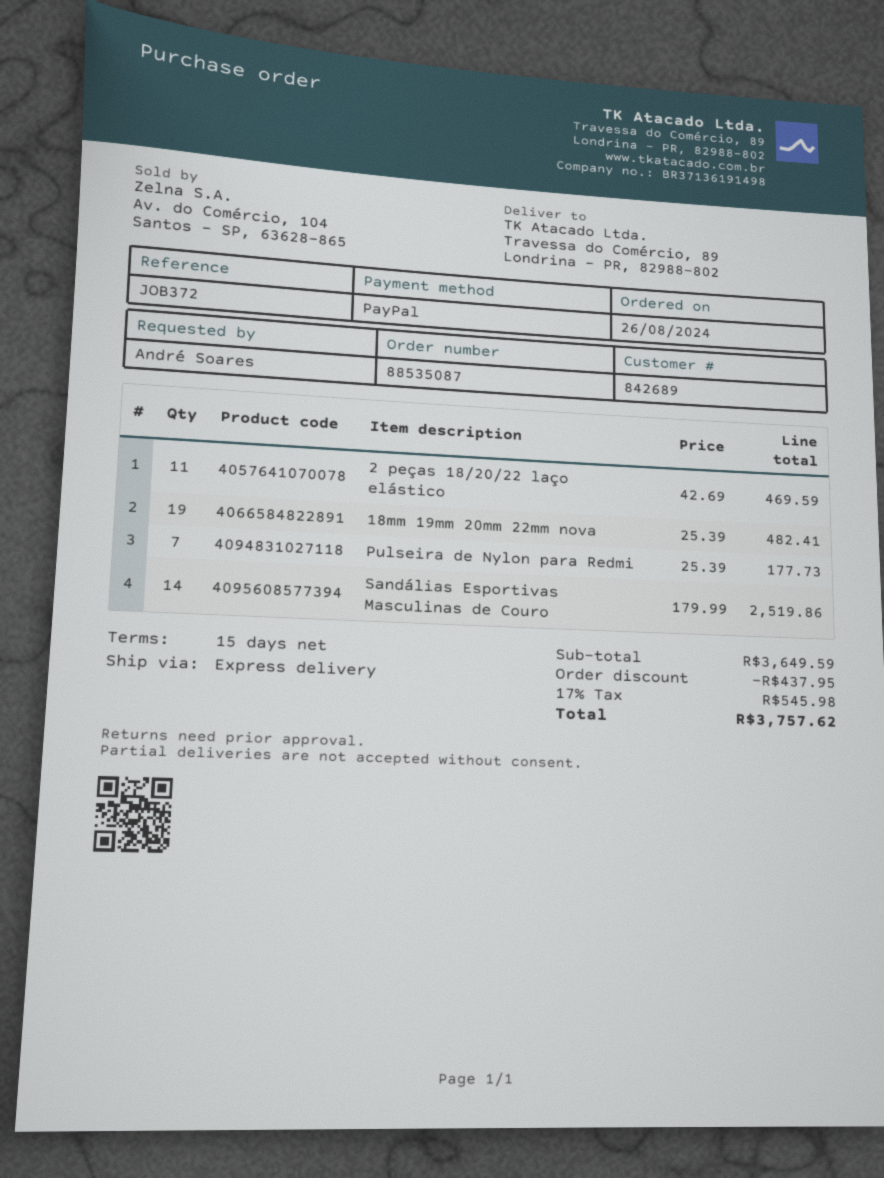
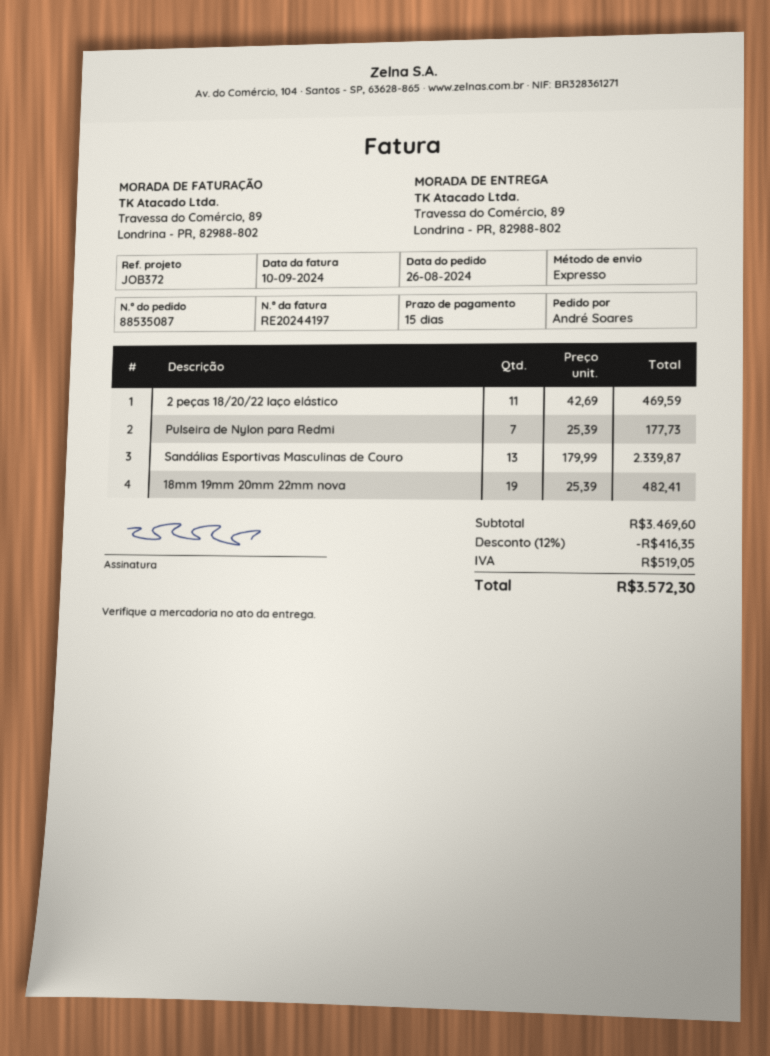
Sandálias Esportivas Masculinas de Couro: 14 x 179.99 = 2519.86 -> 13 x 179.99 = 2339.87
subtotal: 3649.59 -> 3469.60
discount: 437.95 -> 416.35
tax: 545.98 -> 519.05
total: 3757.62 -> 3572.30

